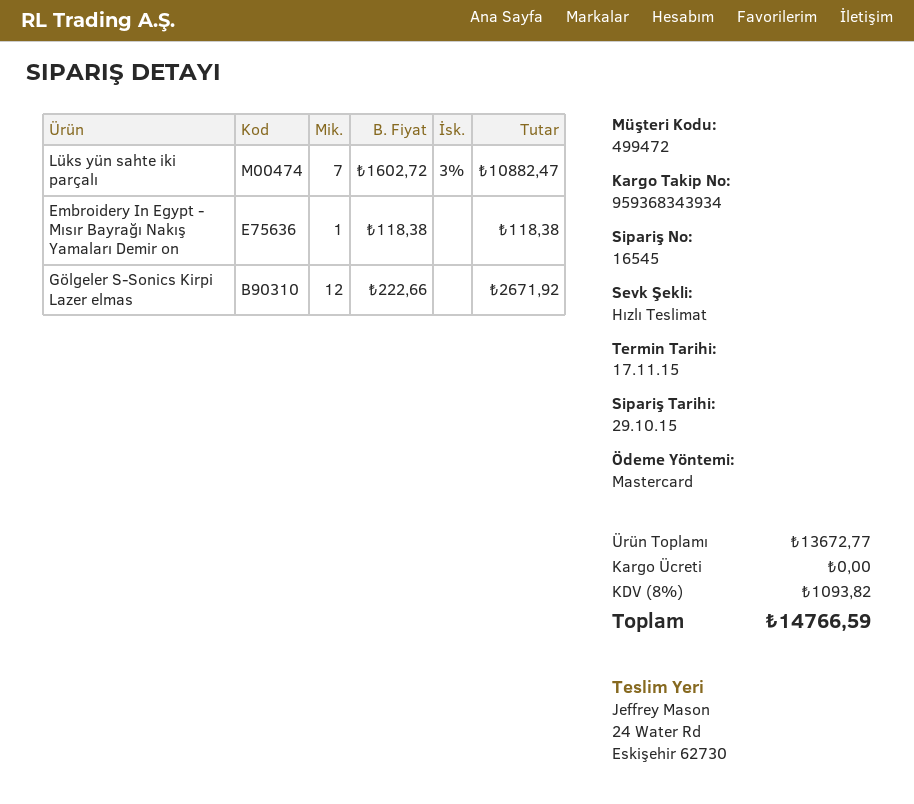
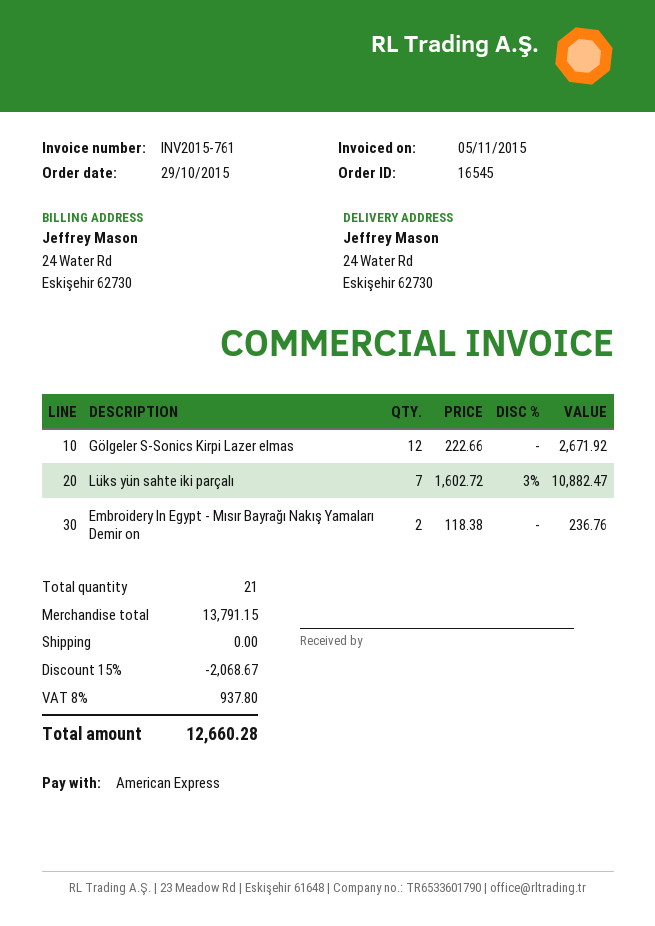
payment method: Mastercard -> American Express
Embroidery In Egypt - Mısır Bayrağı Nakış Yamaları Demir on: 1 x 118.38 = 118.38 -> 2 x 118.38 = 236.76
subtotal: 13672.77 -> 13791.15
discount: none -> 15% = 2068.67
tax: 8% = 1093.82 -> 8% = 937.80
total: 14766.59 -> 12660.28

